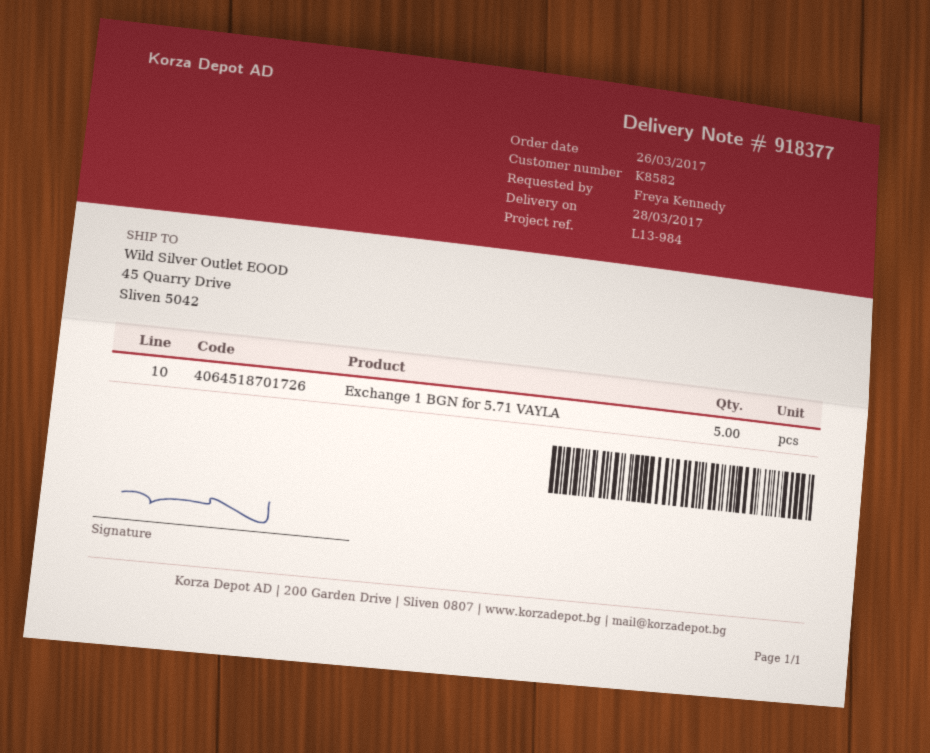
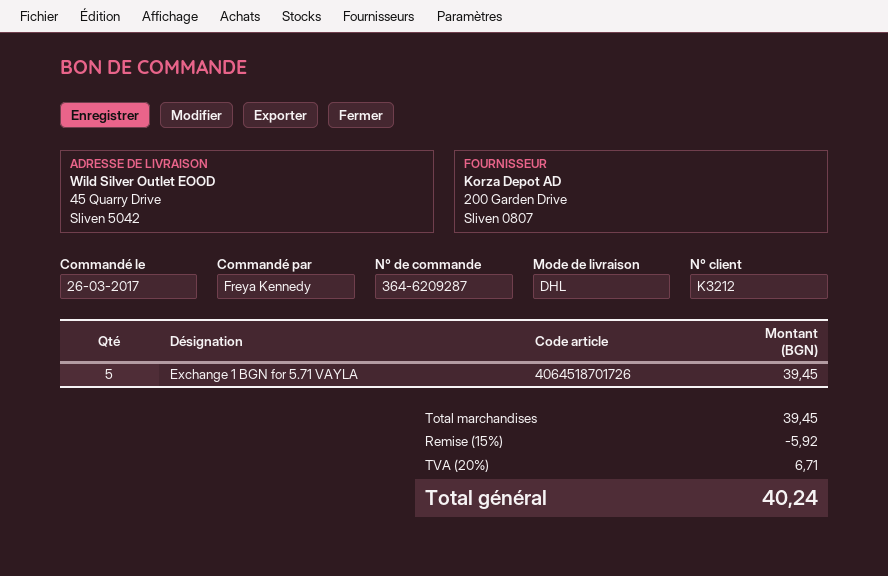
customer number: K8582 -> K3212

